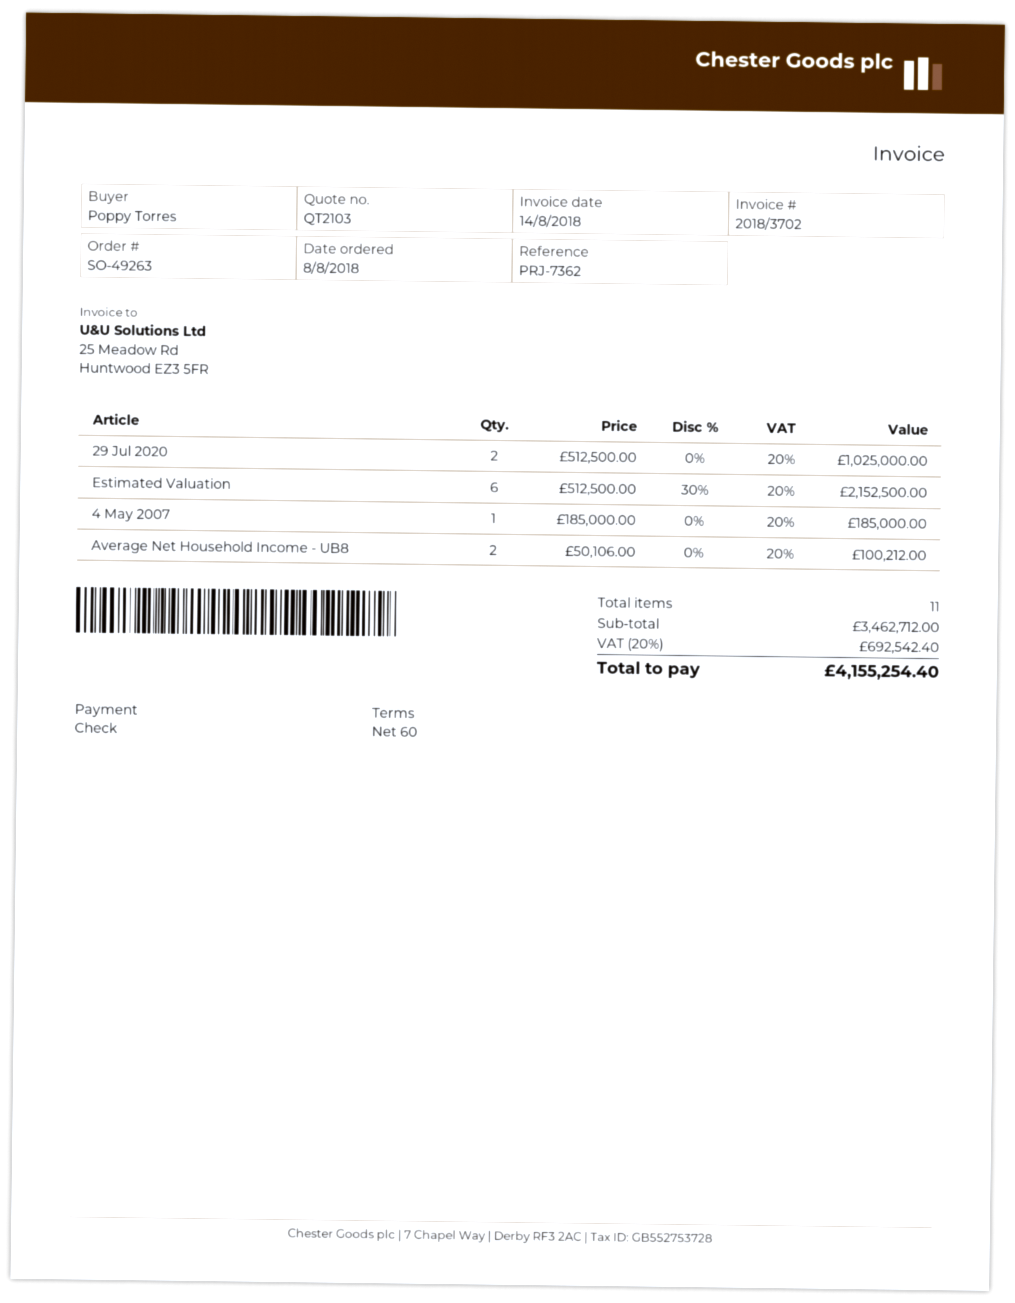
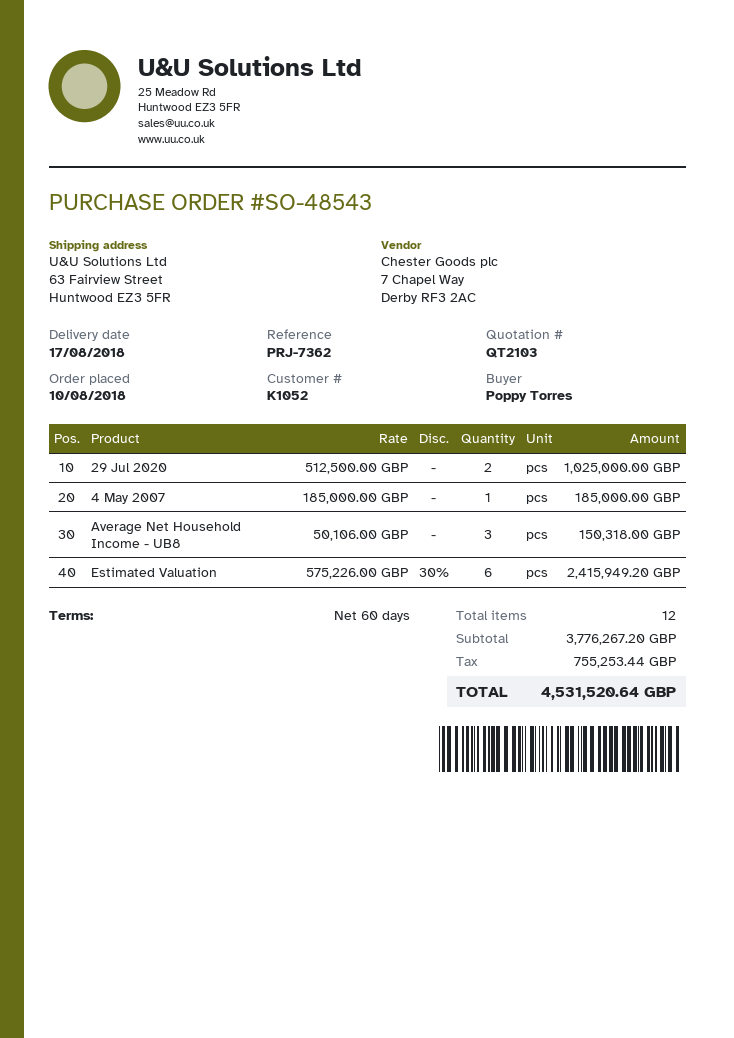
order number: SO-49263 -> SO-48543
order date: 2018-08-08 -> 2018-08-10
Estimated Valuation: 6 x 512500.00 - 30% = 2152500.00 -> 6 x 575226.00 - 30% = 2415949.20
Average Net Household Income - UB8: 2 x 50106.00 = 100212.00 -> 3 x 50106.00 = 150318.00
total quantity: 11 -> 12
subtotal: 3462712.00 -> 3776267.20
tax: 692542.40 -> 755253.44
total: 4155254.40 -> 4531520.64

